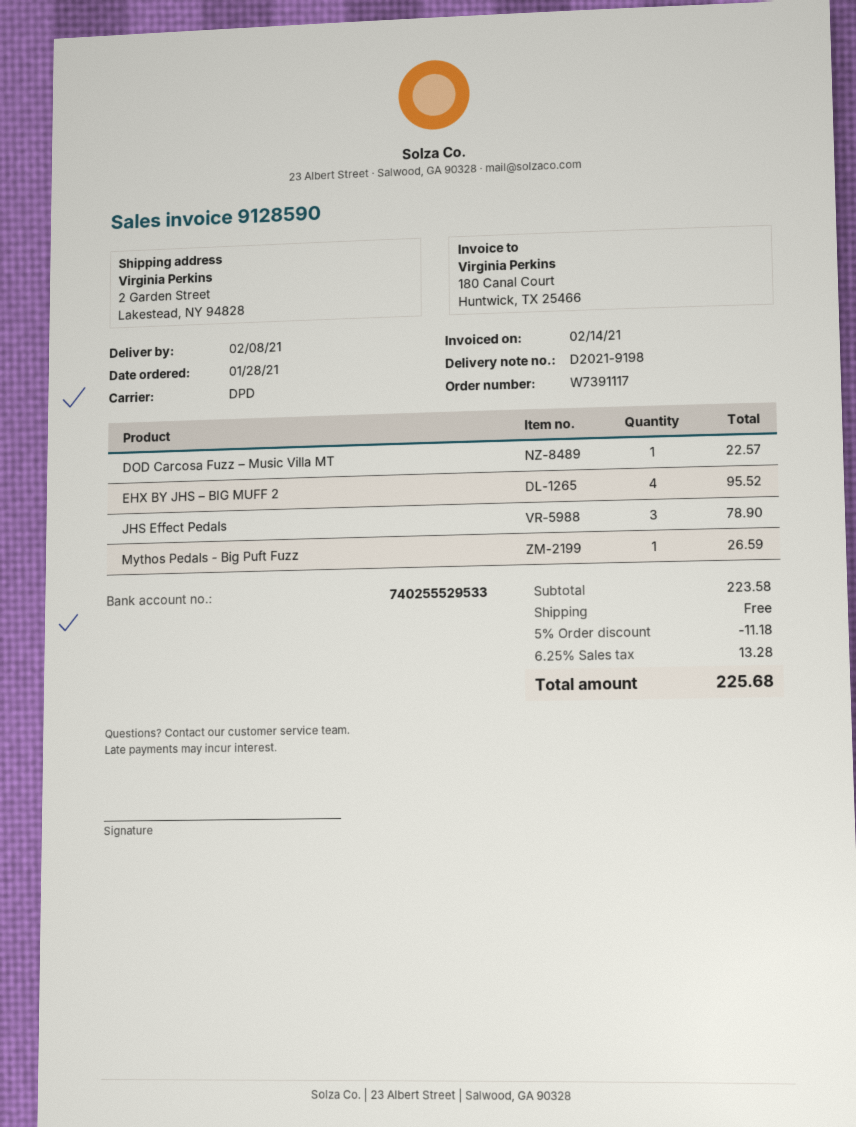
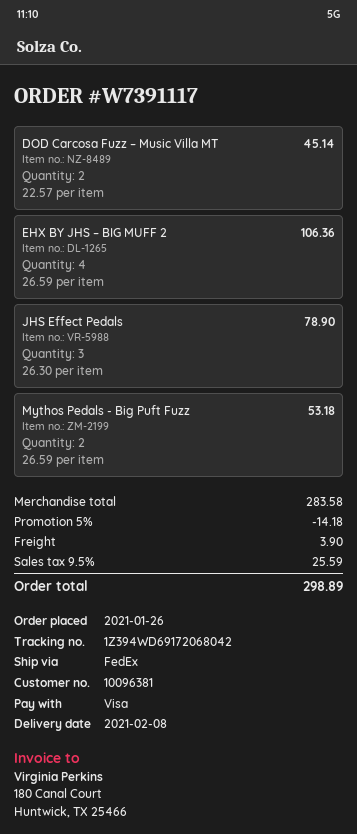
order date: 2021-01-28 -> 2021-01-26
shipping method: DPD -> FedEx
DOD Carcosa Fuzz – Music Villa MT: 1 for 22.57 -> 2 for 45.14
EHX BY JHS – BIG MUFF 2: 4 for 95.52 -> 4 for 106.36
Mythos Pedals - Big Puft Fuzz: 1 for 26.59 -> 2 for 53.18
subtotal: 223.58 -> 283.58
discount: 5% = 11.18 -> 5% = 14.18
shipping: 0.00 -> 3.90
tax: 6.25% = 13.28 -> 9.5% = 25.59
total: 225.68 -> 298.89

